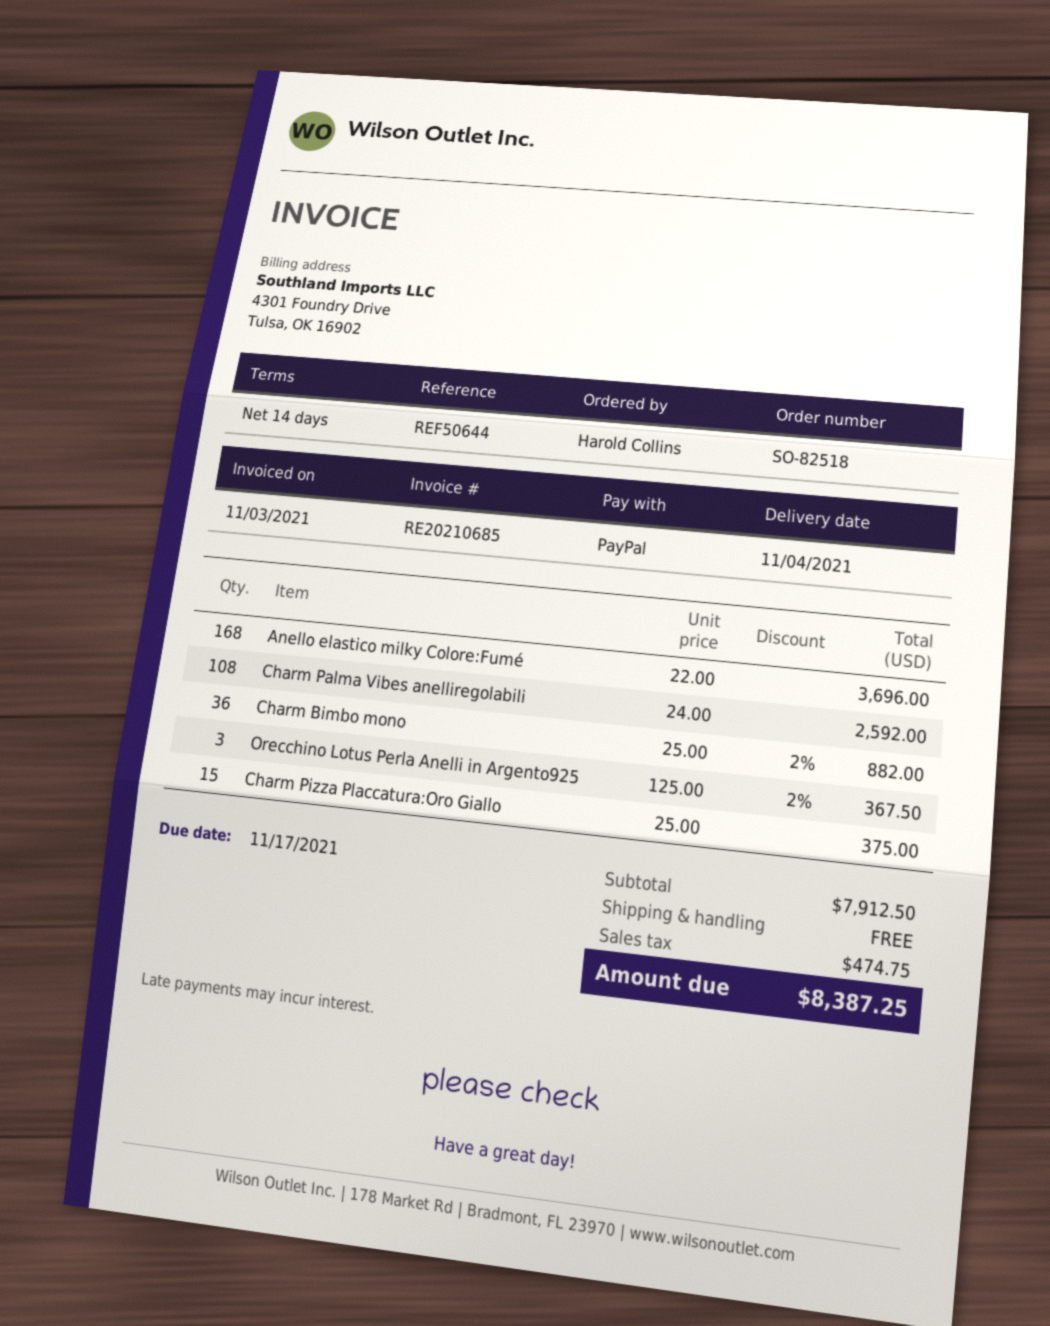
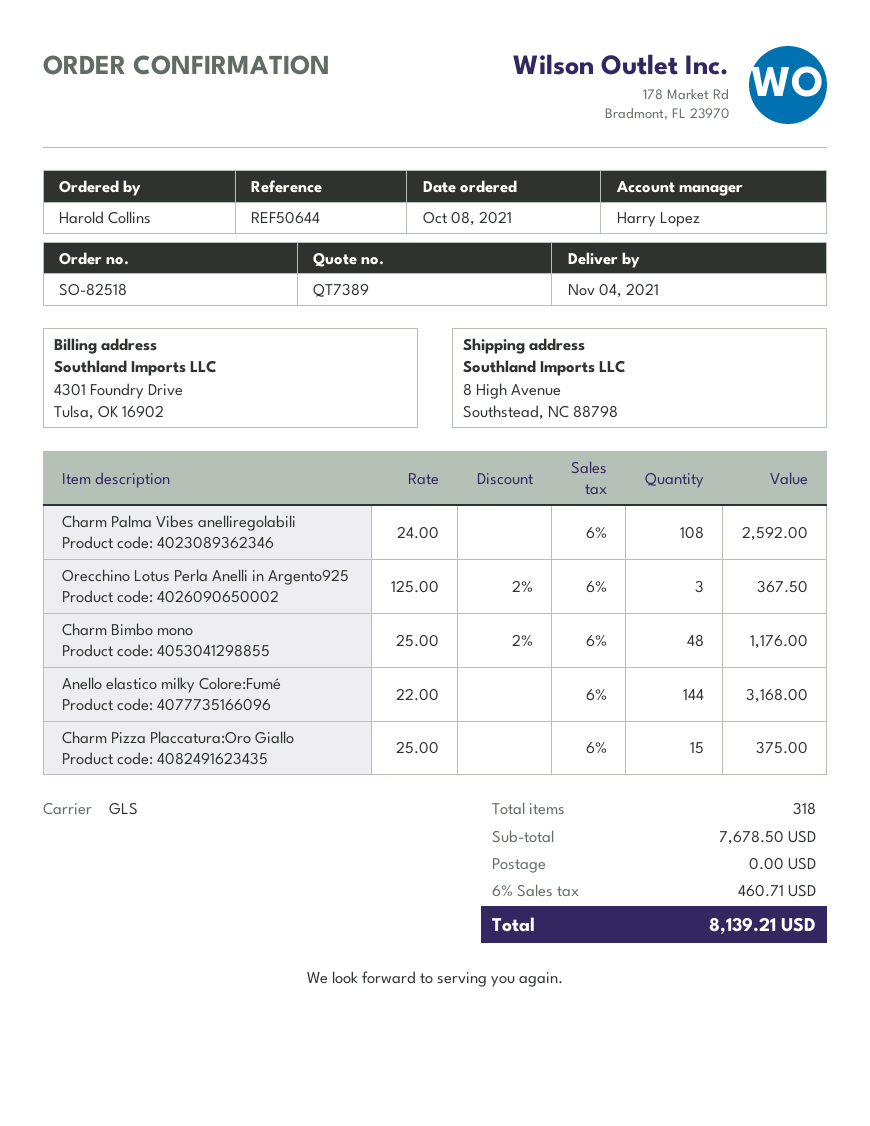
Anello elastico milky Colore:Fumé: 168 x 22.00 = 3696.00 -> 144 x 22.00 = 3168.00
Charm Bimbo mono: 36 x 25.00 - 2% = 882.00 -> 48 x 25.00 - 2% = 1176.00
subtotal: 7912.50 -> 7678.50
tax: 474.75 -> 460.71
total: 8387.25 -> 8139.21

